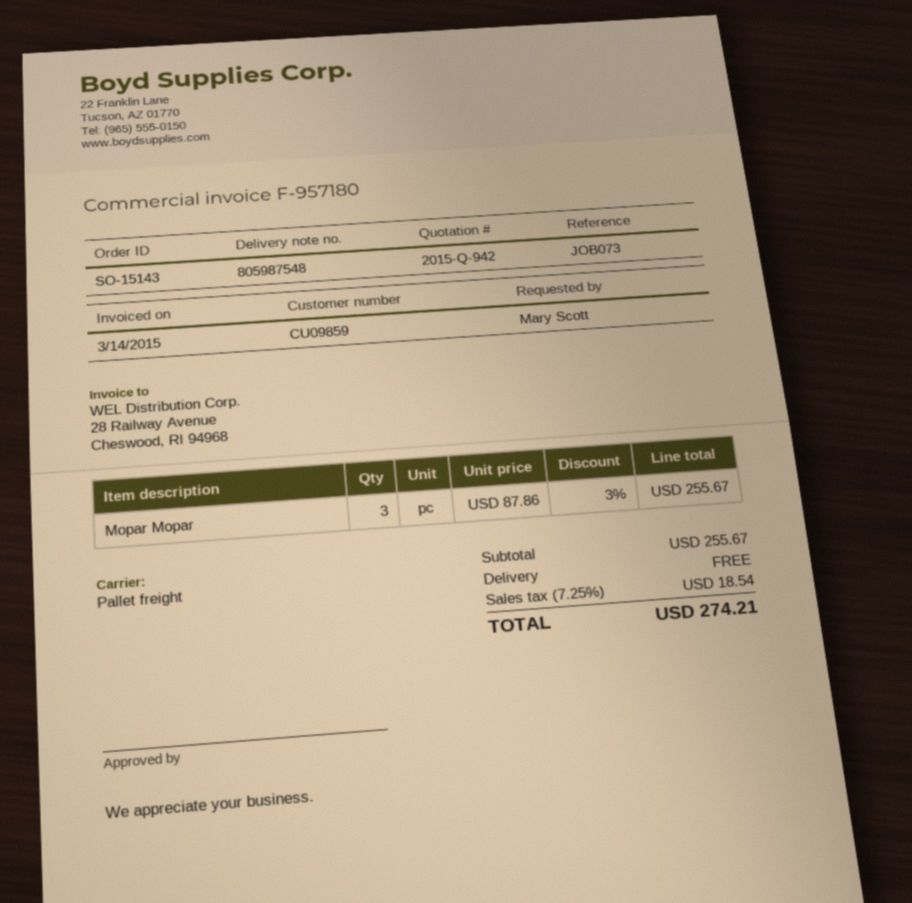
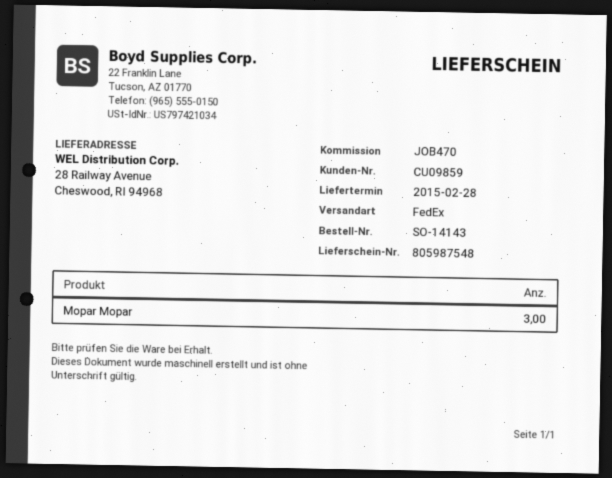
order number: SO-15143 -> SO-14143
reference: JOB073 -> JOB470
shipping method: pallet freight -> FedEx

